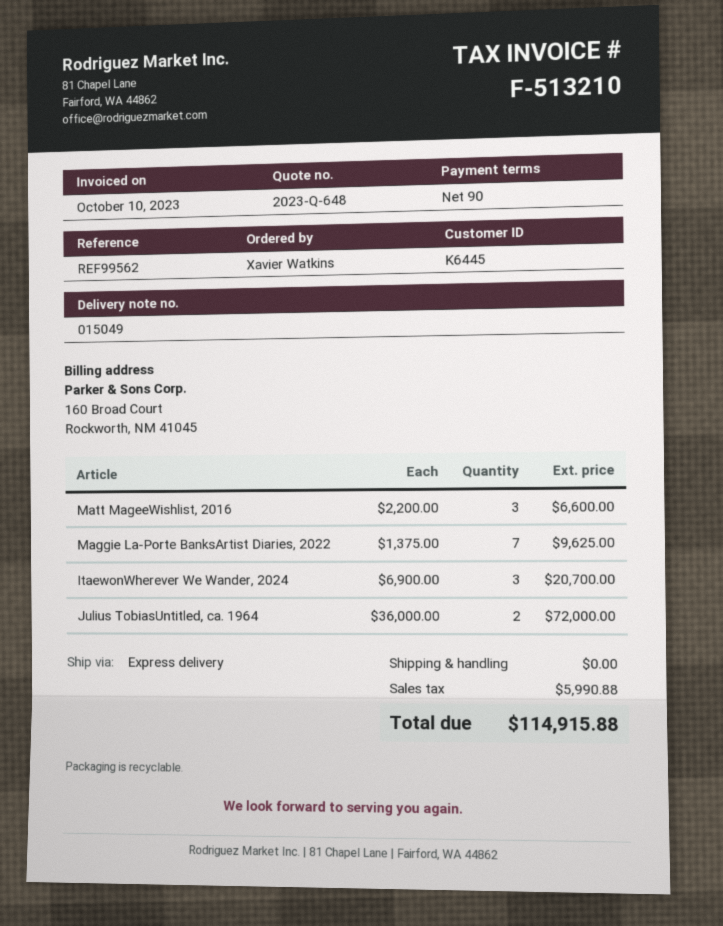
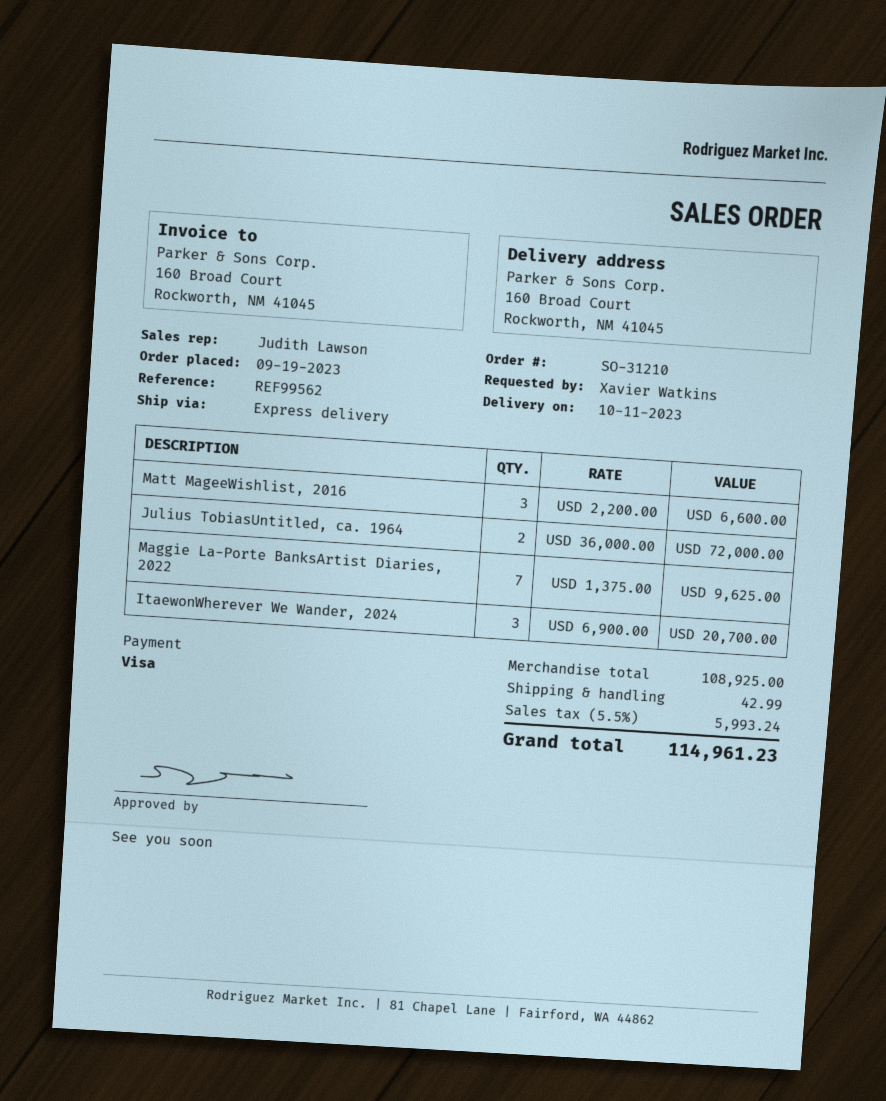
shipping: 0.00 -> 42.99
tax: 5990.88 -> 5993.24
total: 114915.88 -> 114961.23

